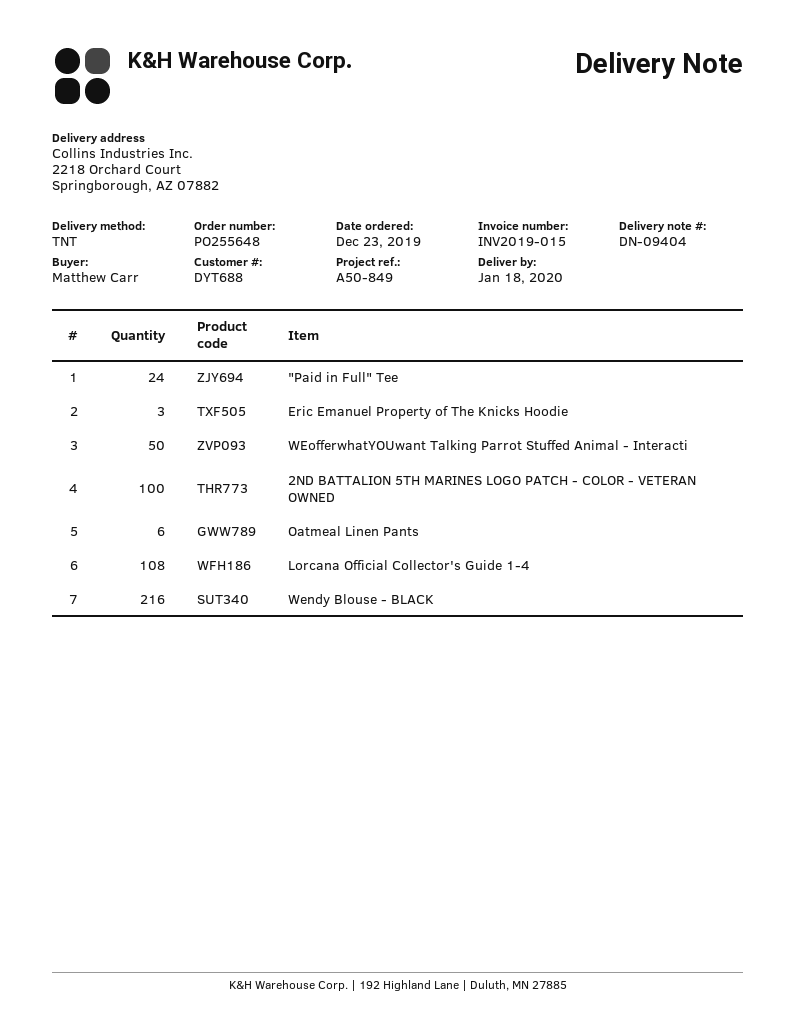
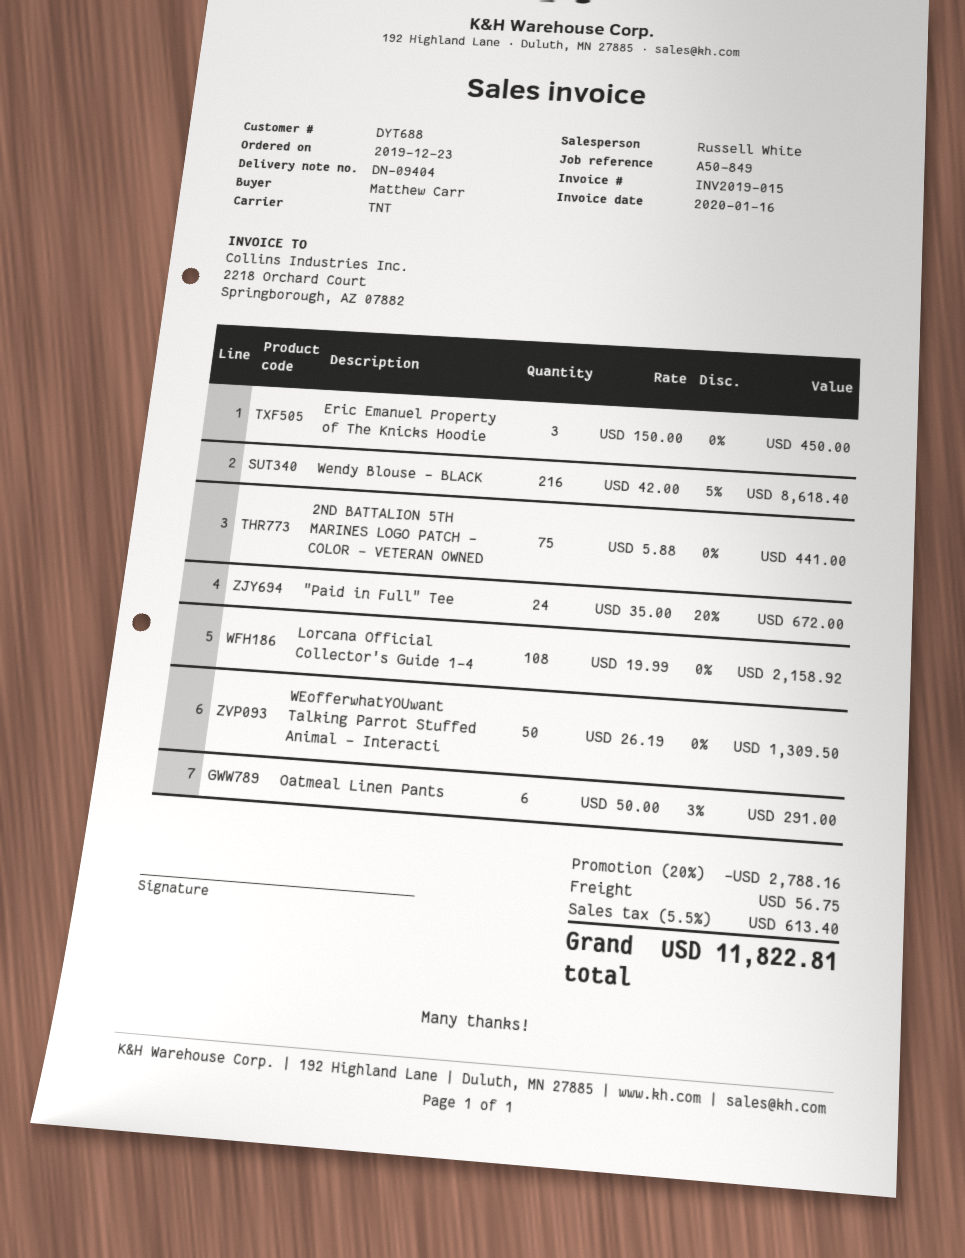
2ND BATTALION 5TH MARINES LOGO PATCH - COLOR - VETERAN OWNED: 100 -> 75

